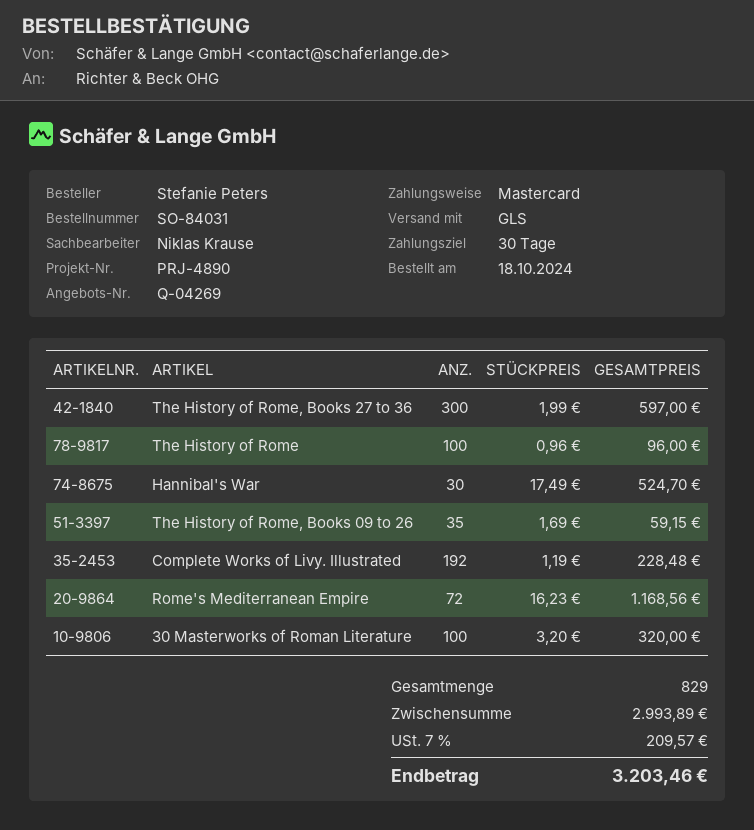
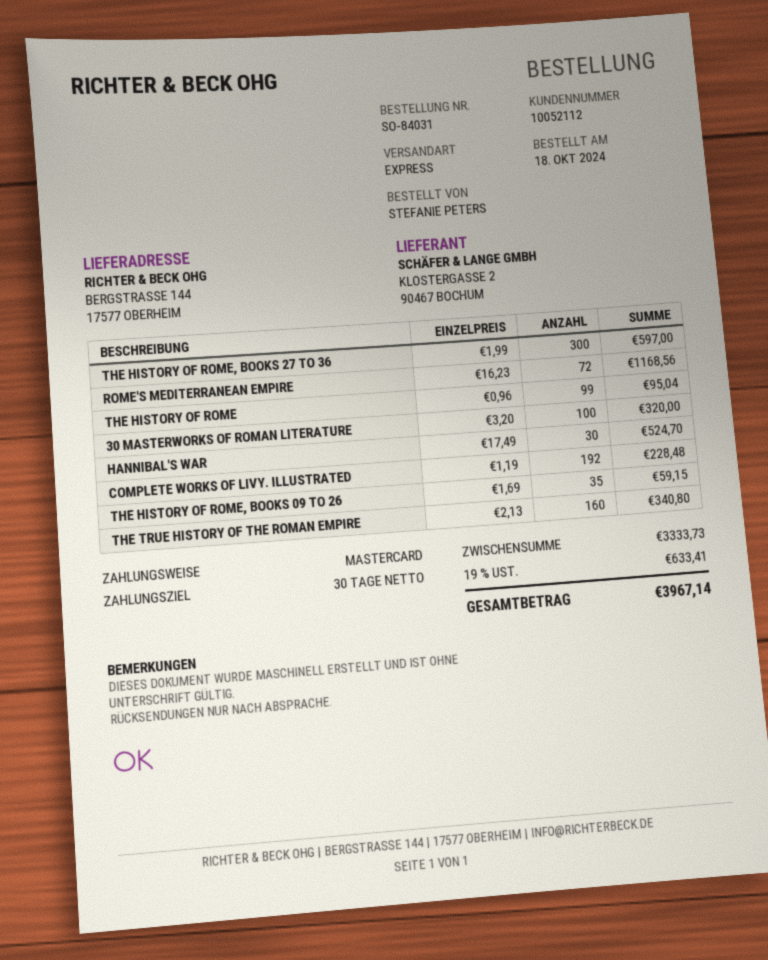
shipping method: GLS -> express
The History of Rome: 100 x 0.96 = 96.00 -> 99 x 0.96 = 95.04
THE TRUE HISTORY OF THE ROMAN EMPIRE: none -> 160 x 2.13 = 340.80
subtotal: 2993.89 -> 3333.73
tax: 7% = 209.57 -> 19% = 633.41
total: 3203.46 -> 3967.14

